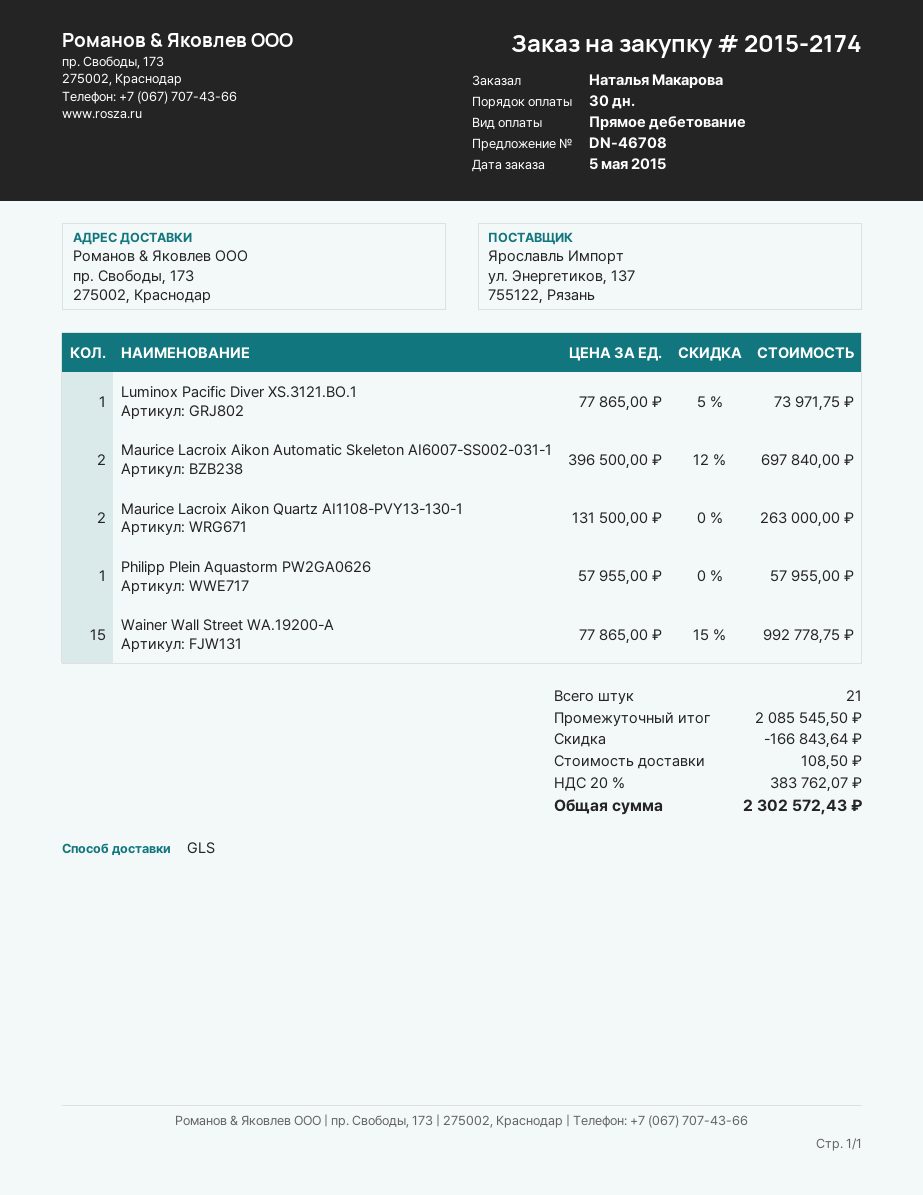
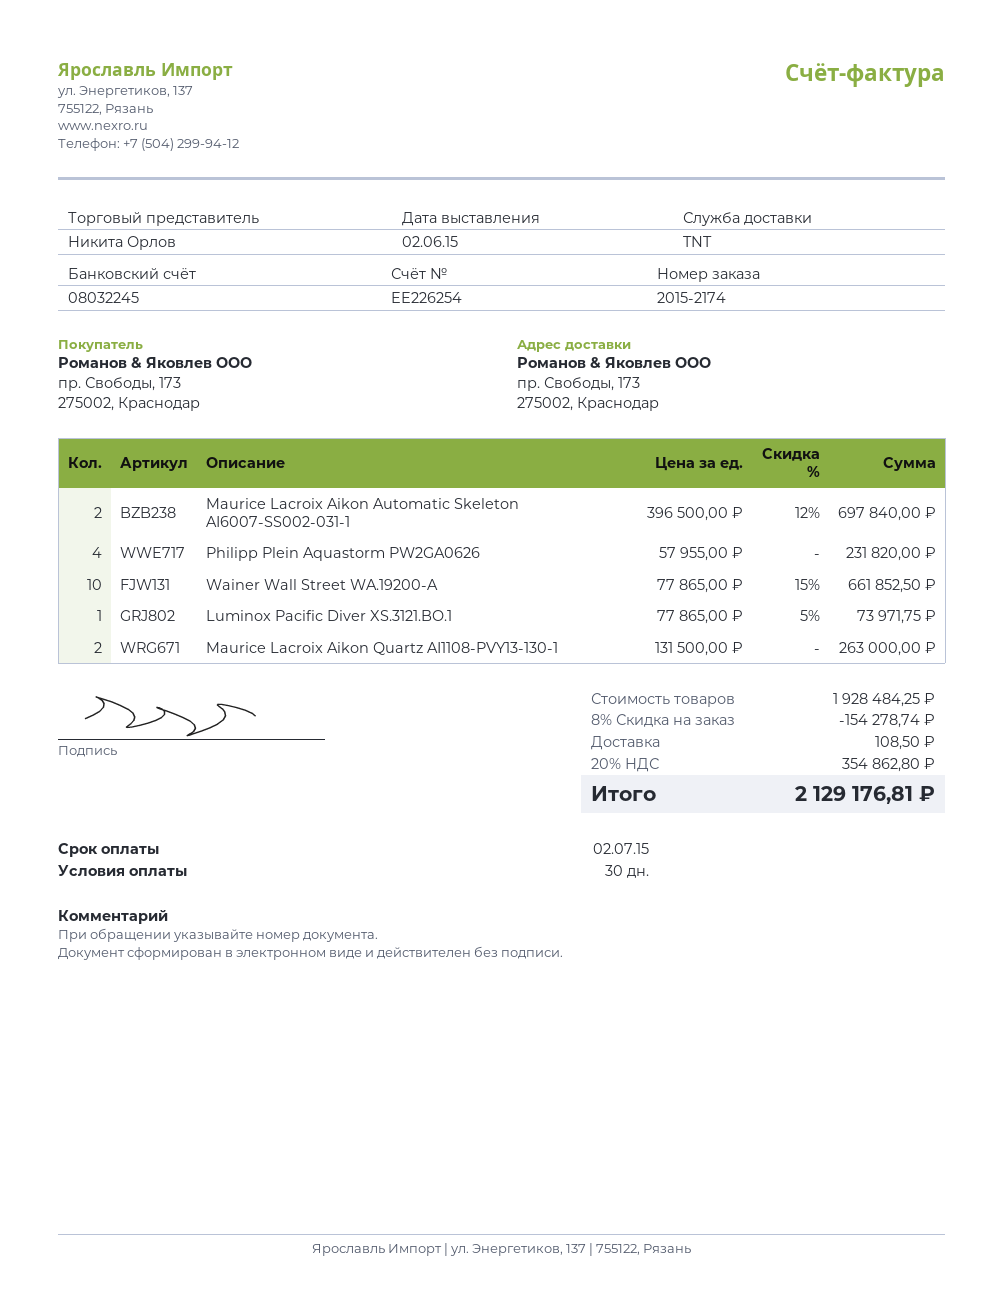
shipping method: GLS -> TNT
Philipp Plein Aquastorm PW2GA0626: 1 x 57955.00 = 57955.00 -> 4 x 57955.00 = 231820.00
Wainer Wall Street WA.19200-A: 15 x 77865.00 - 15% = 992778.75 -> 10 x 77865.00 - 15% = 661852.50
subtotal: 2085545.50 -> 1928484.25
discount: 166843.64 -> 154278.74
tax: 20% = 383762.07 -> 20% = 354862.80
total: 2302572.43 -> 2129176.81

